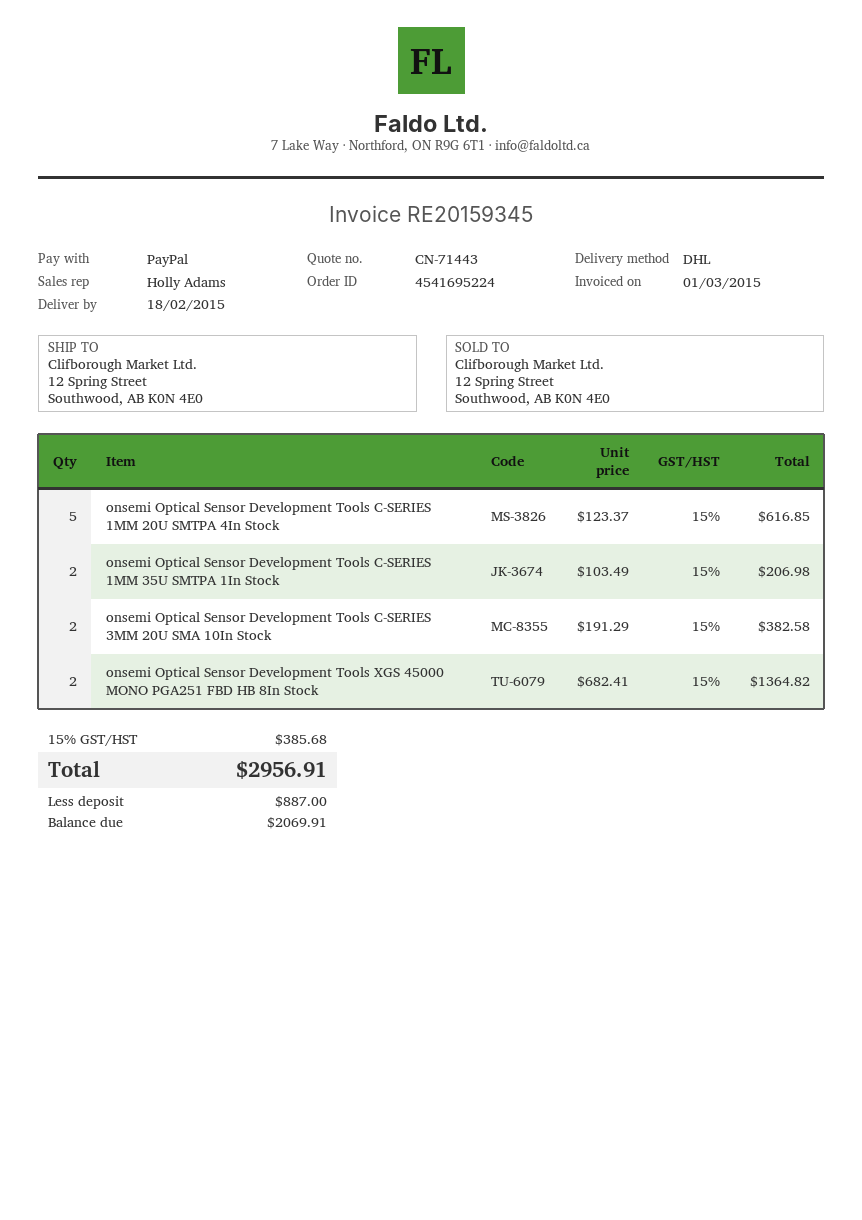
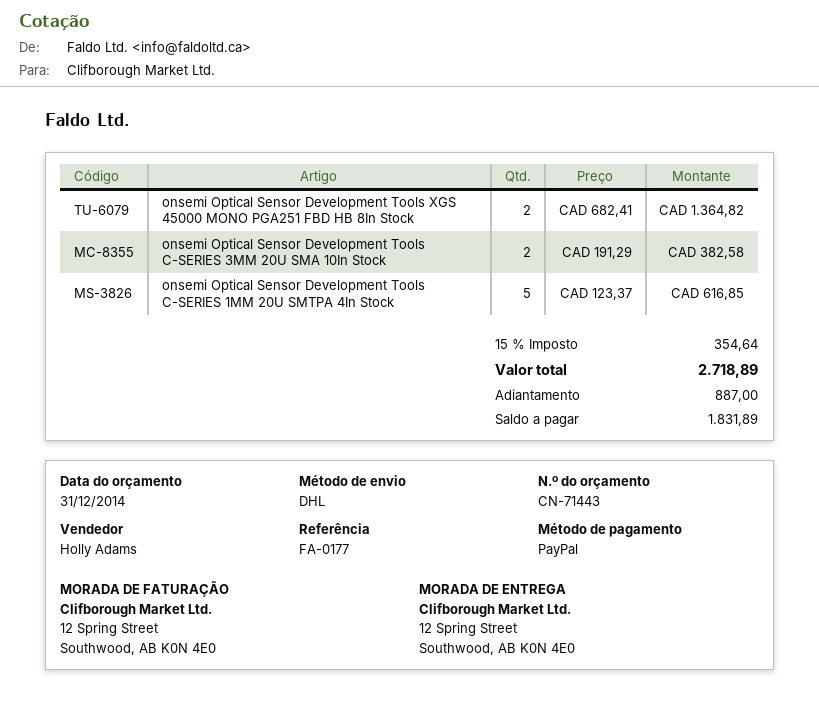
onsemi Optical Sensor Development Tools C-SERIES 1MM 35U SMTPA 1In Stock: 2 x 103.49 = 206.98 -> none
tax: 15% = 385.68 -> 15% = 354.64
total: 2956.91 -> 2718.89
balance: 2069.91 -> 1831.89

